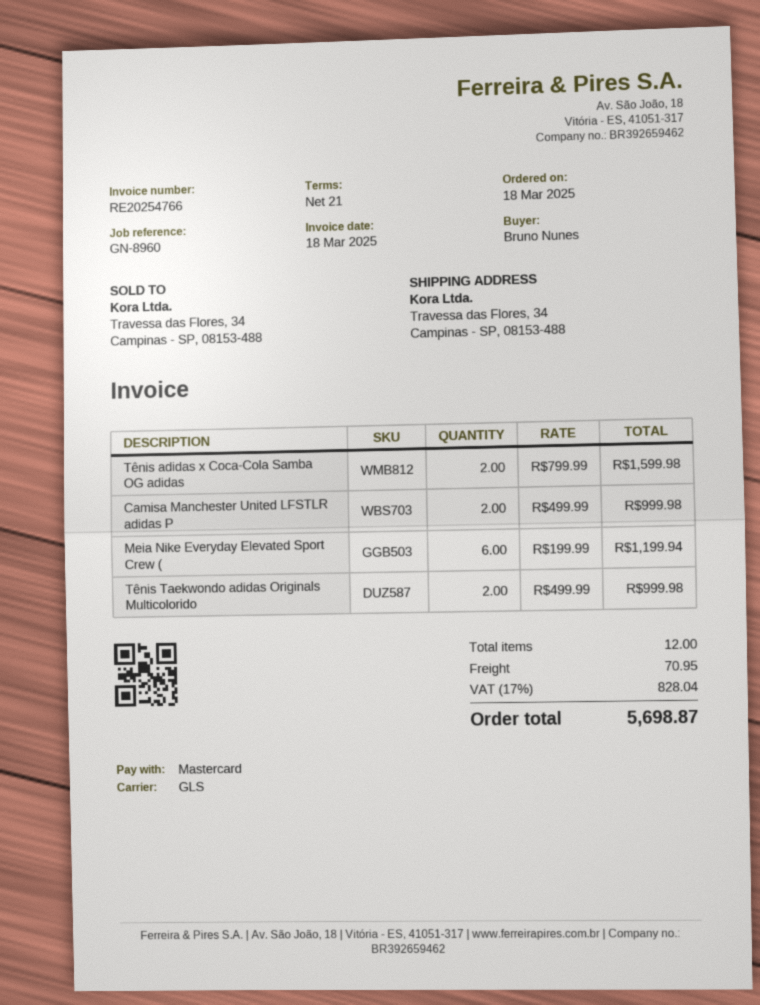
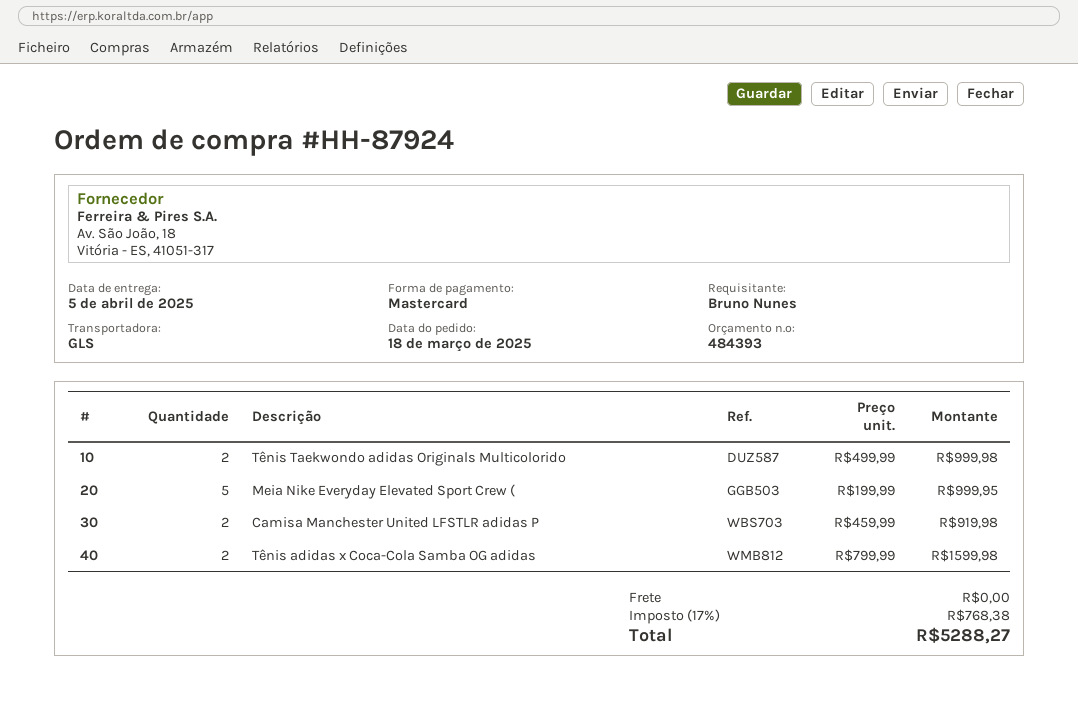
Camisa Manchester United LFSTLR adidas P: 2 x 499.99 = 999.98 -> 2 x 459.99 = 919.98
Meia Nike Everyday Elevated Sport Crew (: 6 x 199.99 = 1199.94 -> 5 x 199.99 = 999.95
shipping: 70.95 -> 0.00
tax: 17% = 828.04 -> 17% = 768.38
total: 5698.87 -> 5288.27

